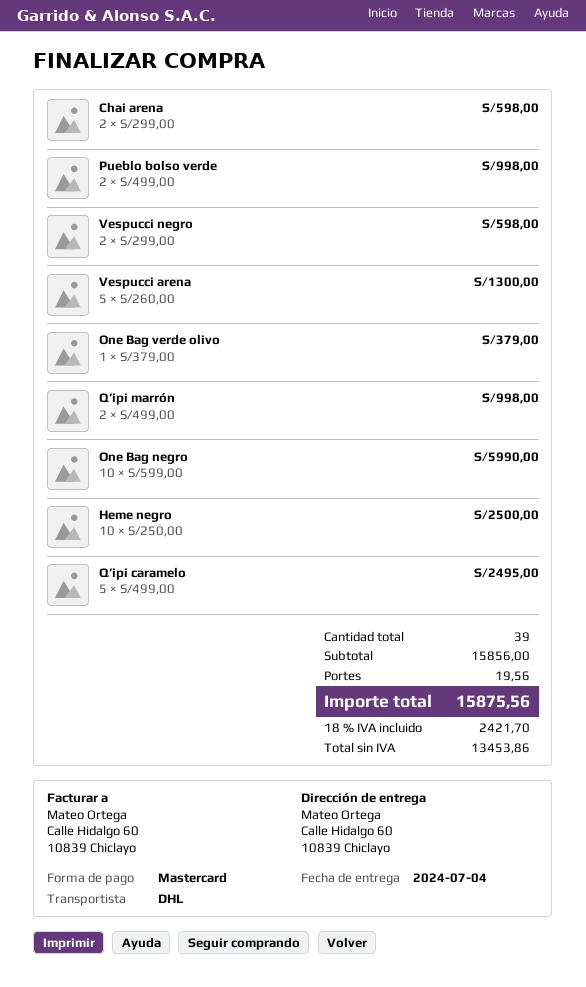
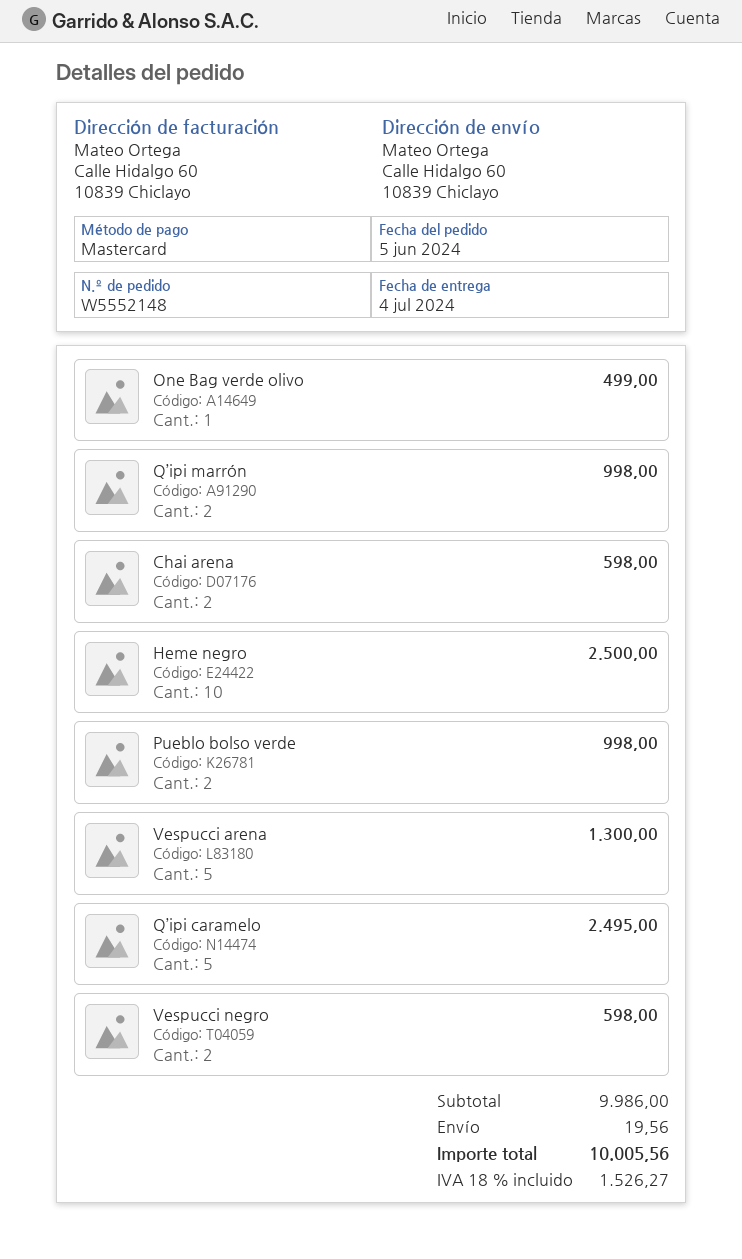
One Bag verde olivo: 1 for 379.00 -> 1 for 499.00
One Bag negro: 10 for 5990.00 -> none
subtotal: 15856.00 -> 9986.00
tax: 18% = 2421.70 -> 18% = 1526.27
total: 15875.56 -> 10005.56

